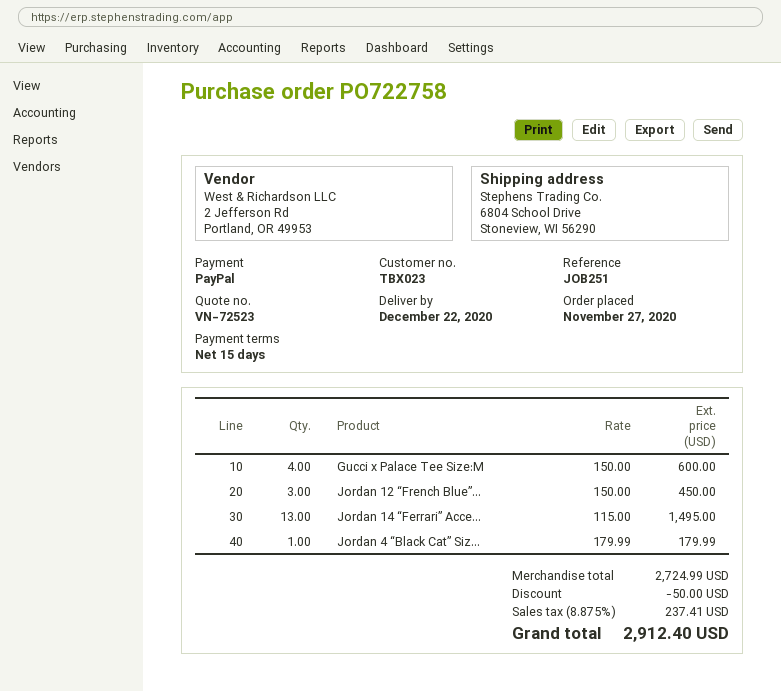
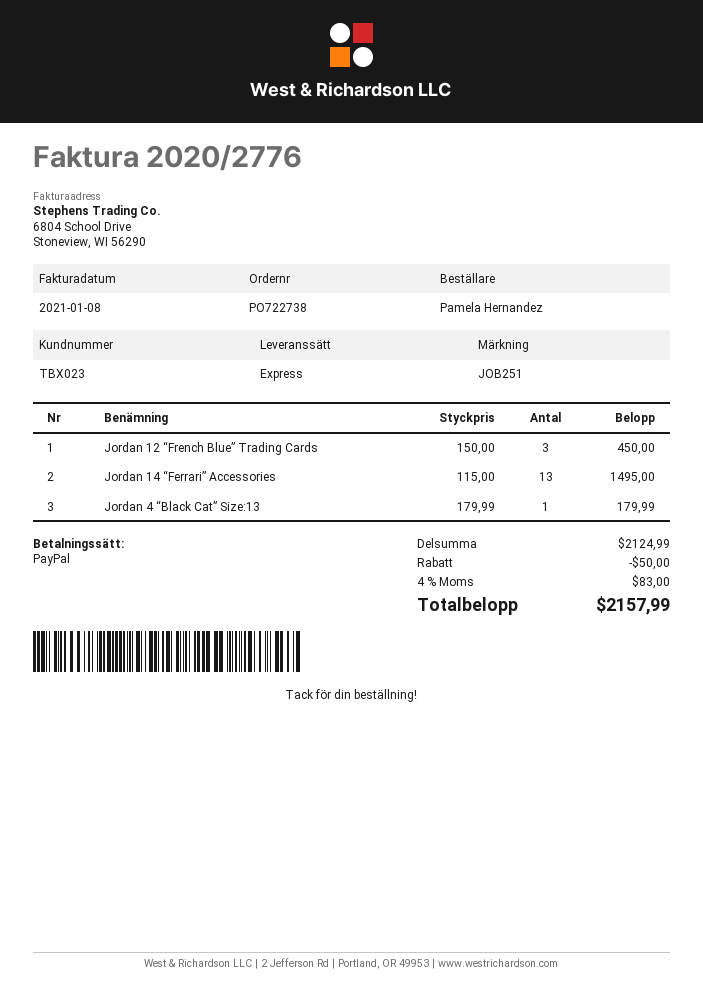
order number: PO722758 -> PO722738
Gucci x Palace Tee Size:M: 4 x 150.00 = 600.00 -> none
subtotal: 2724.99 -> 2124.99
tax: 8.875% = 237.41 -> 4% = 83.00
total: 2912.40 -> 2157.99

